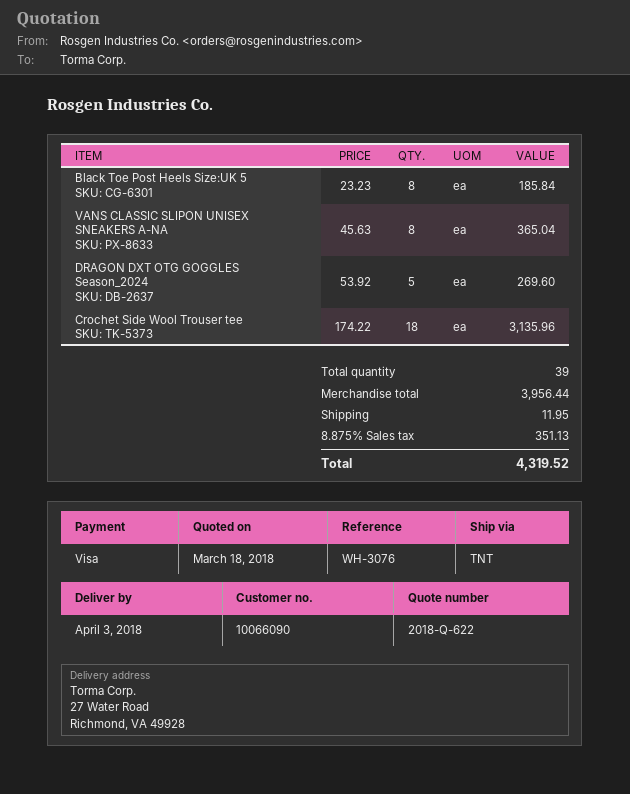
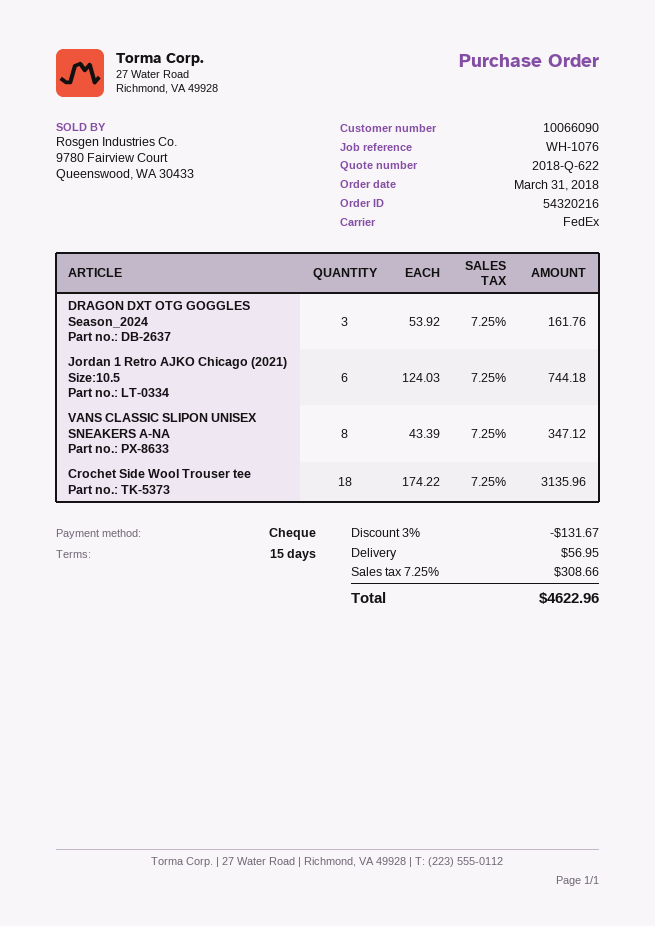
reference: WH-3076 -> WH-1076
payment method: Visa -> cheque
shipping method: TNT -> FedEx
Black Toe Post Heels Size:UK 5: 8 x 23.23 = 185.84 -> none
VANS CLASSIC SLIPON UNISEX SNEAKERS A-NA: 8 x 45.63 = 365.04 -> 8 x 43.39 = 347.12
DRAGON DXT OTG GOGGLES Season_2024: 5 x 53.92 = 269.60 -> 3 x 53.92 = 161.76
Jordan 1 Retro AJKO Chicago (2021) Size:10.5: none -> 6 x 124.03 = 744.18
discount: none -> 3% = 131.67
shipping: 11.95 -> 56.95
tax: 8.875% = 351.13 -> 7.25% = 308.66
total: 4319.52 -> 4622.96

